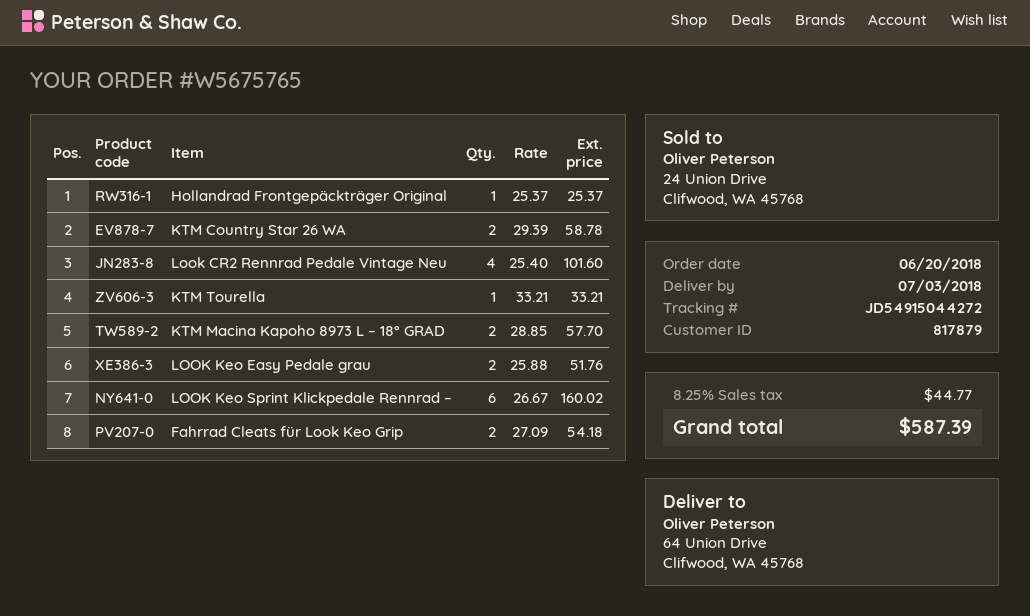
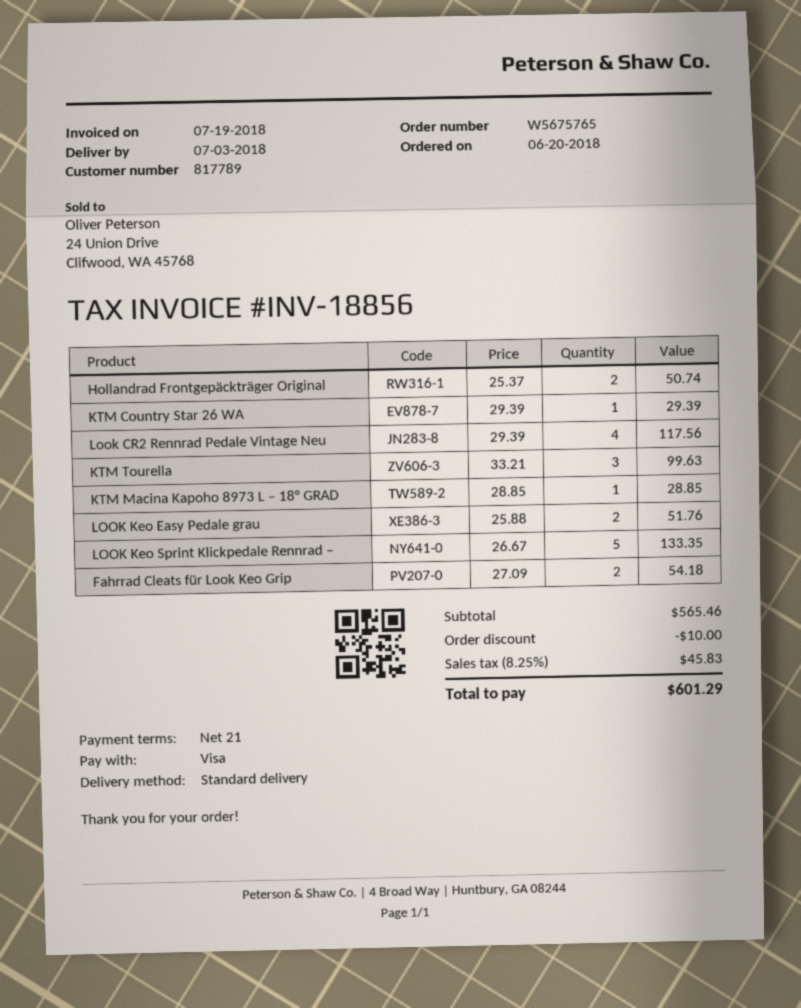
customer number: 817879 -> 817789
Hollandrad Frontgepäckträger Original: 1 x 25.37 = 25.37 -> 2 x 25.37 = 50.74
KTM Country Star 26 WA: 2 x 29.39 = 58.78 -> 1 x 29.39 = 29.39
Look CR2 Rennrad Pedale Vintage Neu: 4 x 25.40 = 101.60 -> 4 x 29.39 = 117.56
KTM Tourella: 1 x 33.21 = 33.21 -> 3 x 33.21 = 99.63
KTM Macina Kapoho 8973 L – 18° GRAD: 2 x 28.85 = 57.70 -> 1 x 28.85 = 28.85
LOOK Keo Sprint Klickpedale Rennrad –: 6 x 26.67 = 160.02 -> 5 x 26.67 = 133.35
discount: none -> 10.00
tax: 8.25% = 44.77 -> 8.25% = 45.83
total: 587.39 -> 601.29

